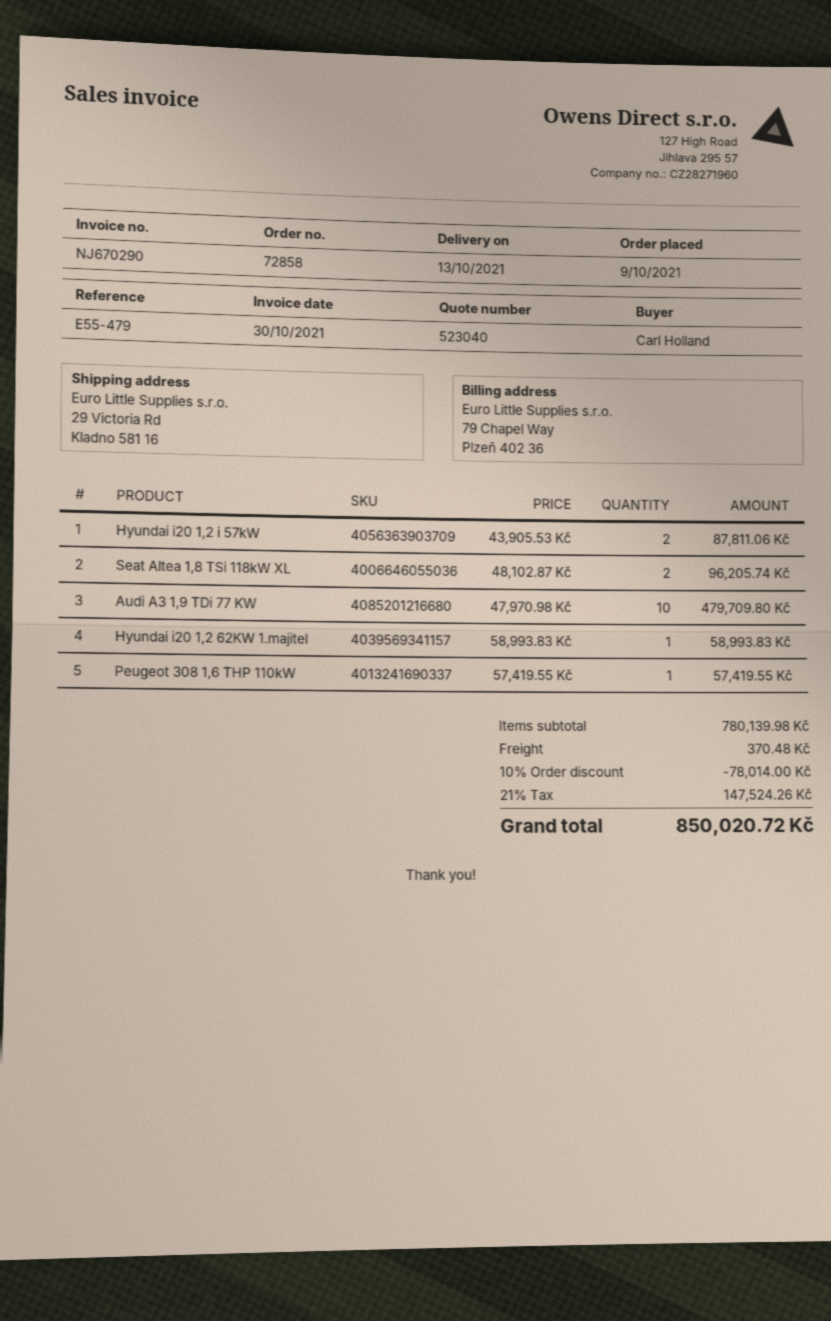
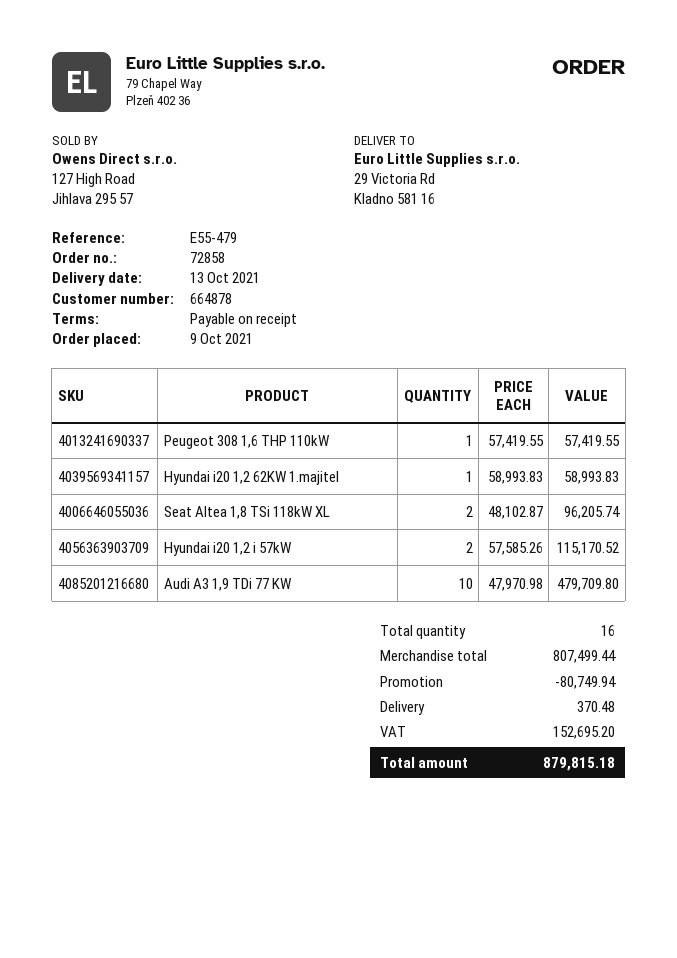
Hyundai i20 1,2 i 57kW: 2 x 43905.53 = 87811.06 -> 2 x 57585.26 = 115170.52
subtotal: 780139.98 -> 807499.44
discount: 78014.00 -> 80749.94
tax: 147524.26 -> 152695.20
total: 850020.72 -> 879815.18

